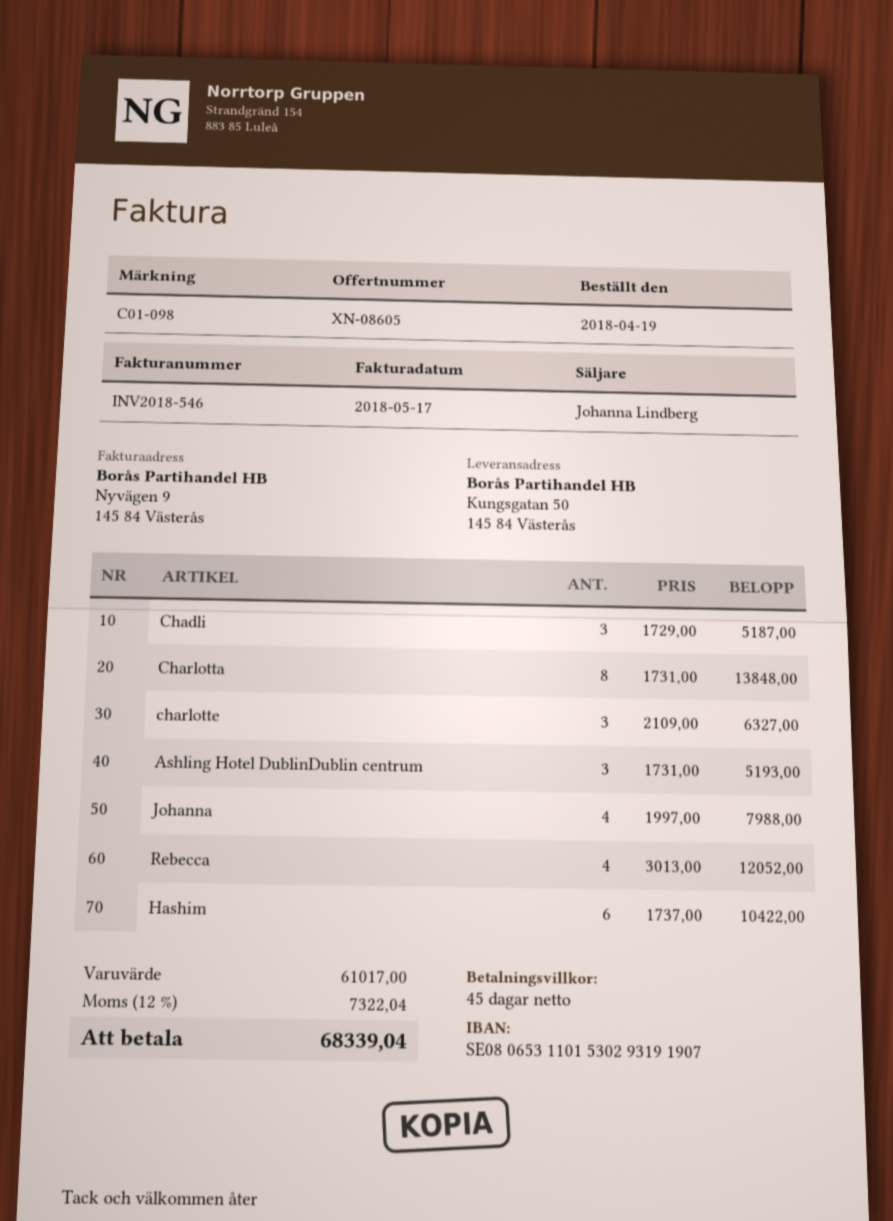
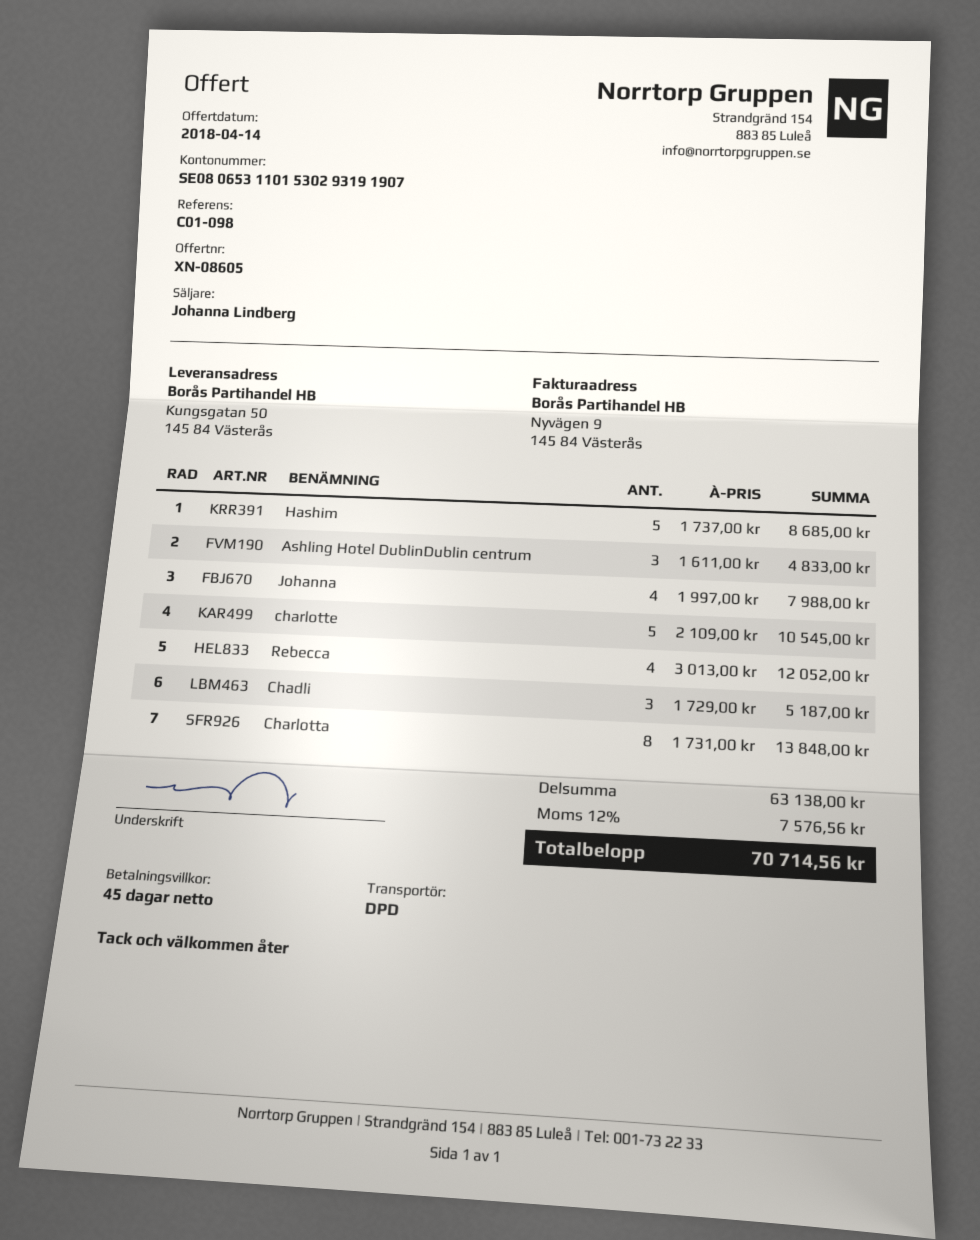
charlotte: 3 x 2109.00 = 6327.00 -> 5 x 2109.00 = 10545.00
Ashling Hotel DublinDublin centrum: 3 x 1731.00 = 5193.00 -> 3 x 1611.00 = 4833.00
Hashim: 6 x 1737.00 = 10422.00 -> 5 x 1737.00 = 8685.00
subtotal: 61017.00 -> 63138.00
tax: 12% = 7322.04 -> 12% = 7576.56
total: 68339.04 -> 70714.56

